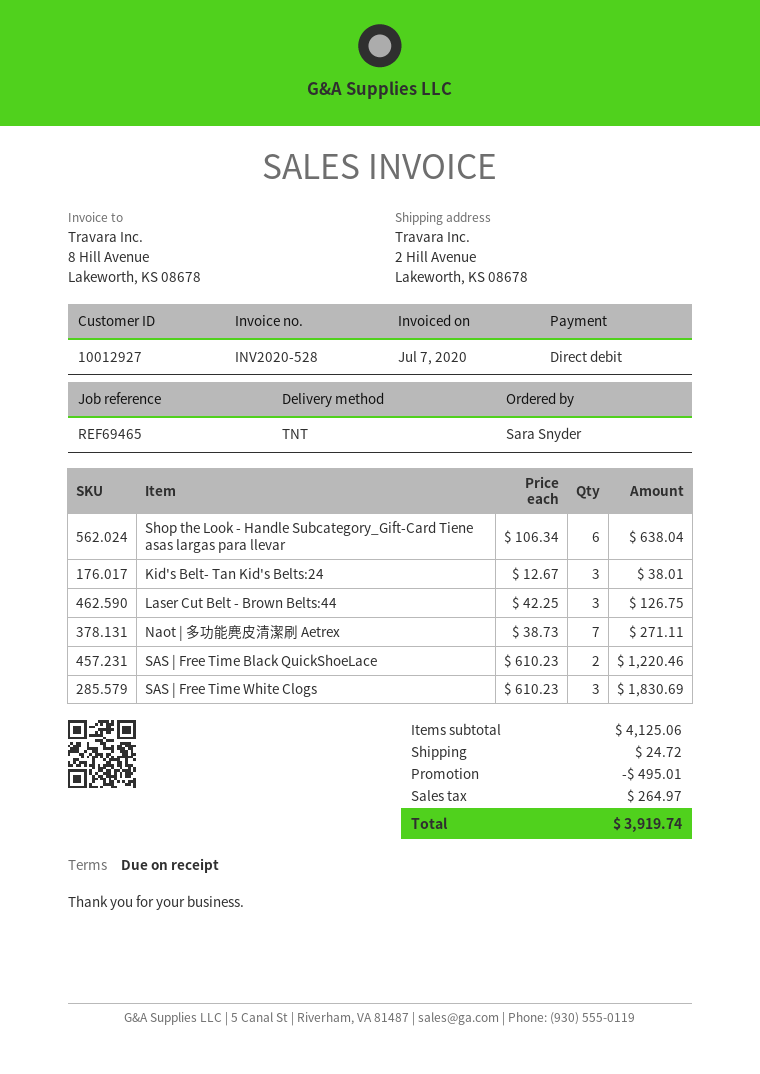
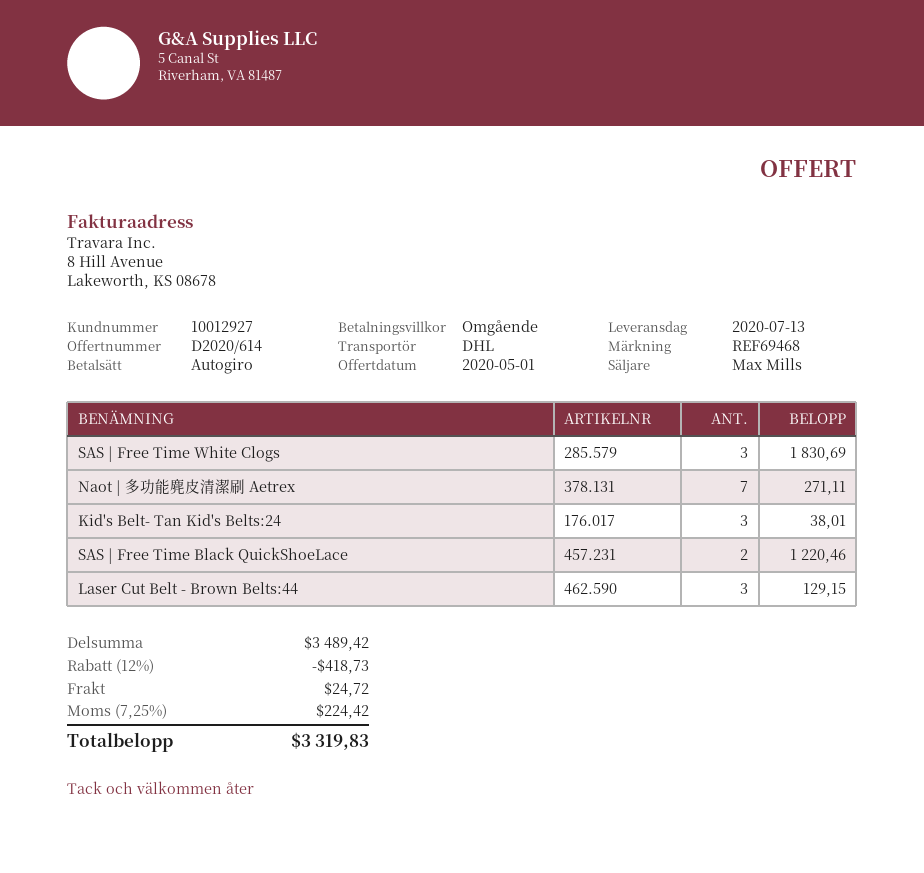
reference: REF69465 -> REF69468
shipping method: TNT -> DHL
Shop the Look - Handle Subcategory_Gift-Card Tiene asas largas para llevar: 6 for 638.04 -> none
Laser Cut Belt - Brown Belts:44: 3 for 126.75 -> 3 for 129.15
subtotal: 4125.06 -> 3489.42
discount: 495.01 -> 418.73
tax: 264.97 -> 224.42
total: 3919.74 -> 3319.83

